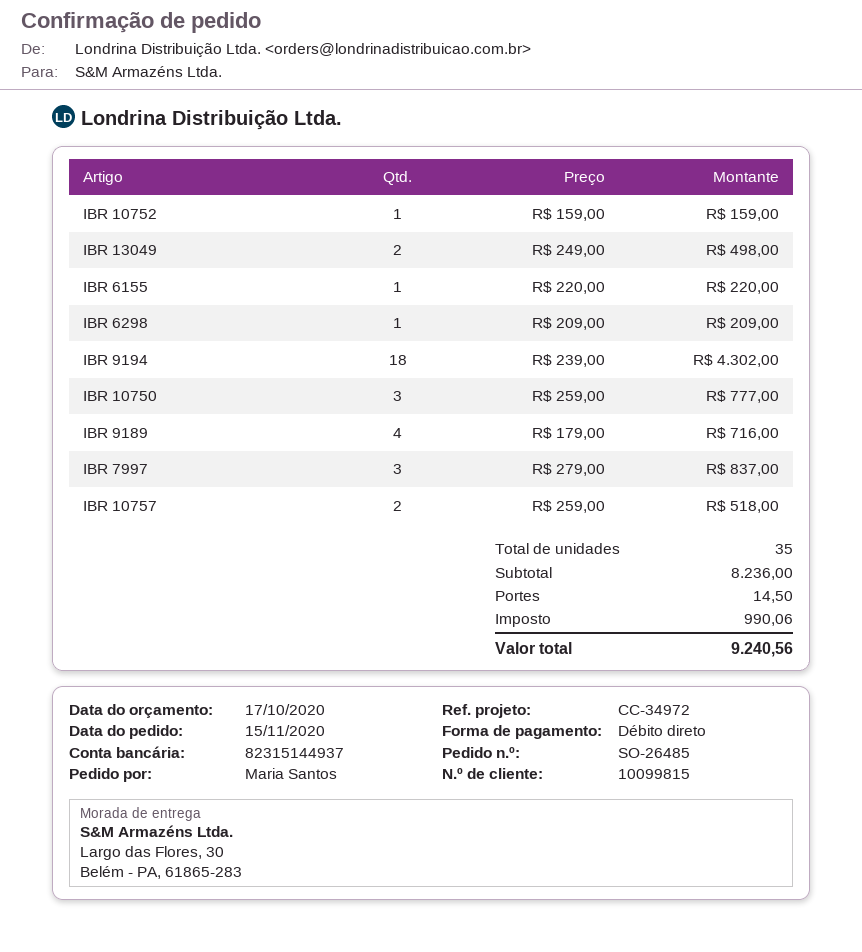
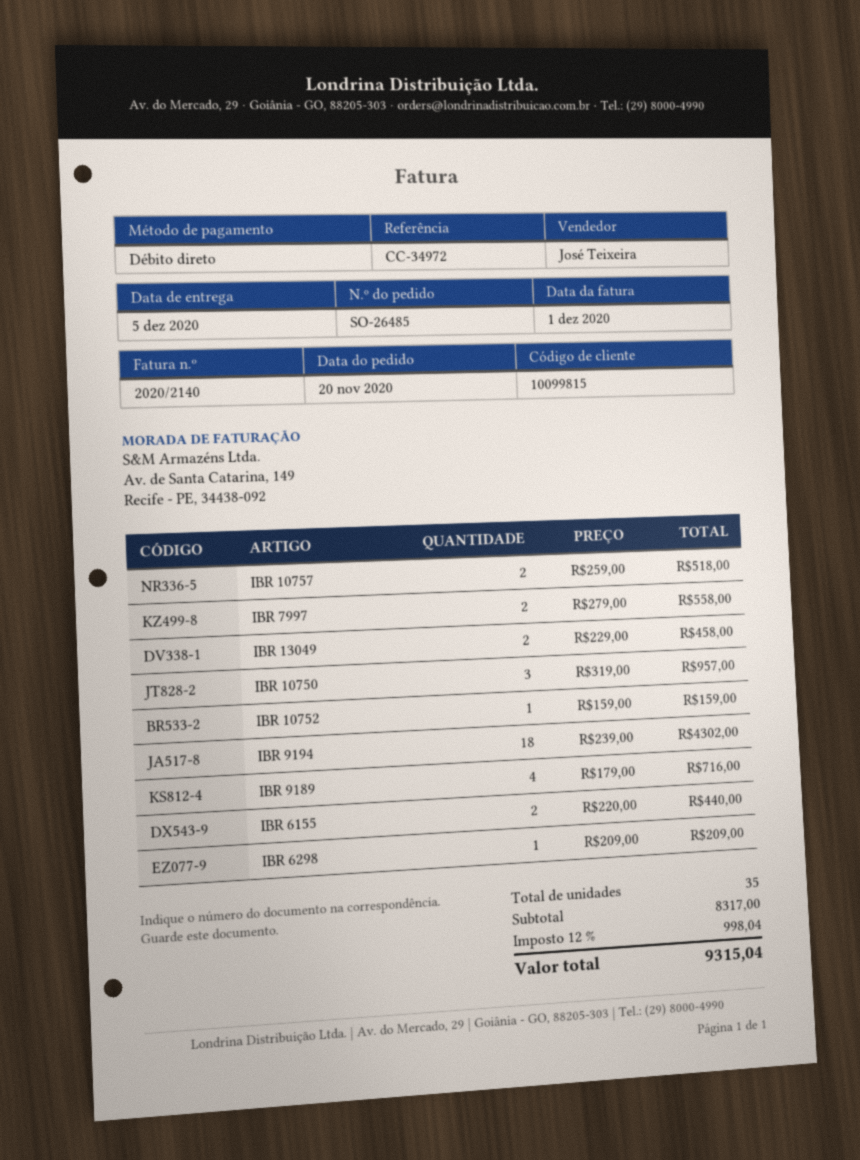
order date: 2020-11-15 -> 2020-11-20
IBR 13049: 2 x 249.00 = 498.00 -> 2 x 229.00 = 458.00
IBR 6155: 1 x 220.00 = 220.00 -> 2 x 220.00 = 440.00
IBR 10750: 3 x 259.00 = 777.00 -> 3 x 319.00 = 957.00
IBR 7997: 3 x 279.00 = 837.00 -> 2 x 279.00 = 558.00
subtotal: 8236.00 -> 8317.00
shipping: 14.50 -> none
tax: 990.06 -> 998.04
total: 9240.56 -> 9315.04

